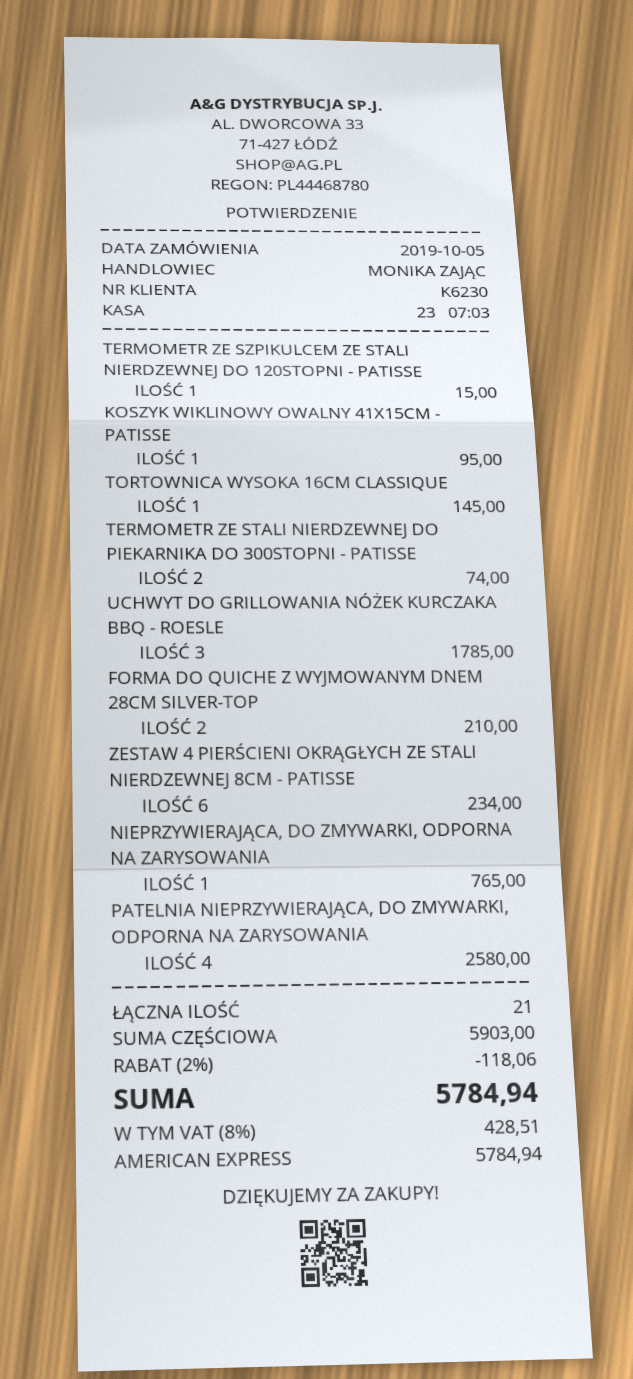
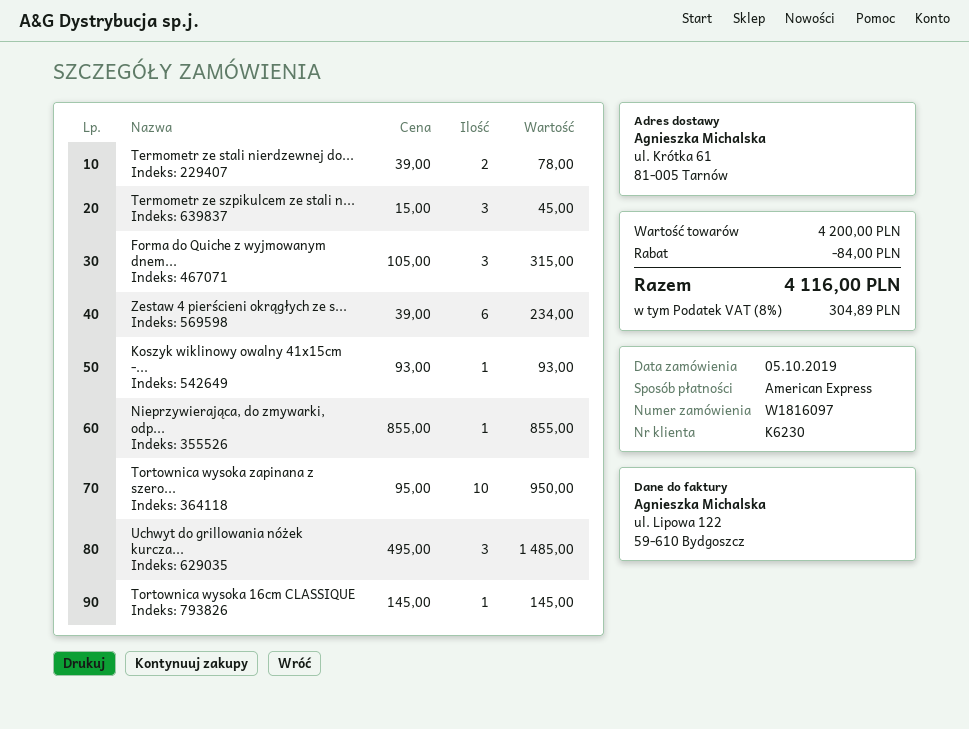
TERMOMETR ZE SZPIKULCEM ZE STALI NIERDZEWNEJ DO 120STOPNI - PATISSE: 1 for 15.00 -> 3 for 45.00
KOSZYK WIKLINOWY OWALNY 41X15CM - PATISSE: 1 for 95.00 -> 1 for 93.00
TERMOMETR ZE STALI NIERDZEWNEJ DO PIEKARNIKA DO 300STOPNI - PATISSE: 2 for 74.00 -> 2 for 78.00
UCHWYT DO GRILLOWANIA NÓŻEK KURCZAKA BBQ - ROESLE: 3 for 1785.00 -> 3 for 1485.00
FORMA DO QUICHE Z WYJMOWANYM DNEM 28CM SILVER-TOP: 2 for 210.00 -> 3 for 315.00
NIEPRZYWIERAJĄCA, DO ZMYWARKI, ODPORNA NA ZARYSOWANIA: 1 for 765.00 -> 1 for 855.00
PATELNIA NIEPRZYWIERAJĄCA, DO ZMYWARKI, ODPORNA NA ZARYSOWANIA: 4 for 2580.00 -> none
Tortownica wysoka zapinana z szero...: none -> 10 for 950.00
subtotal: 5903.00 -> 4200.00
discount: 118.06 -> 84.00
tax: 8% = 428.51 -> 8% = 304.89
total: 5784.94 -> 4116.00

